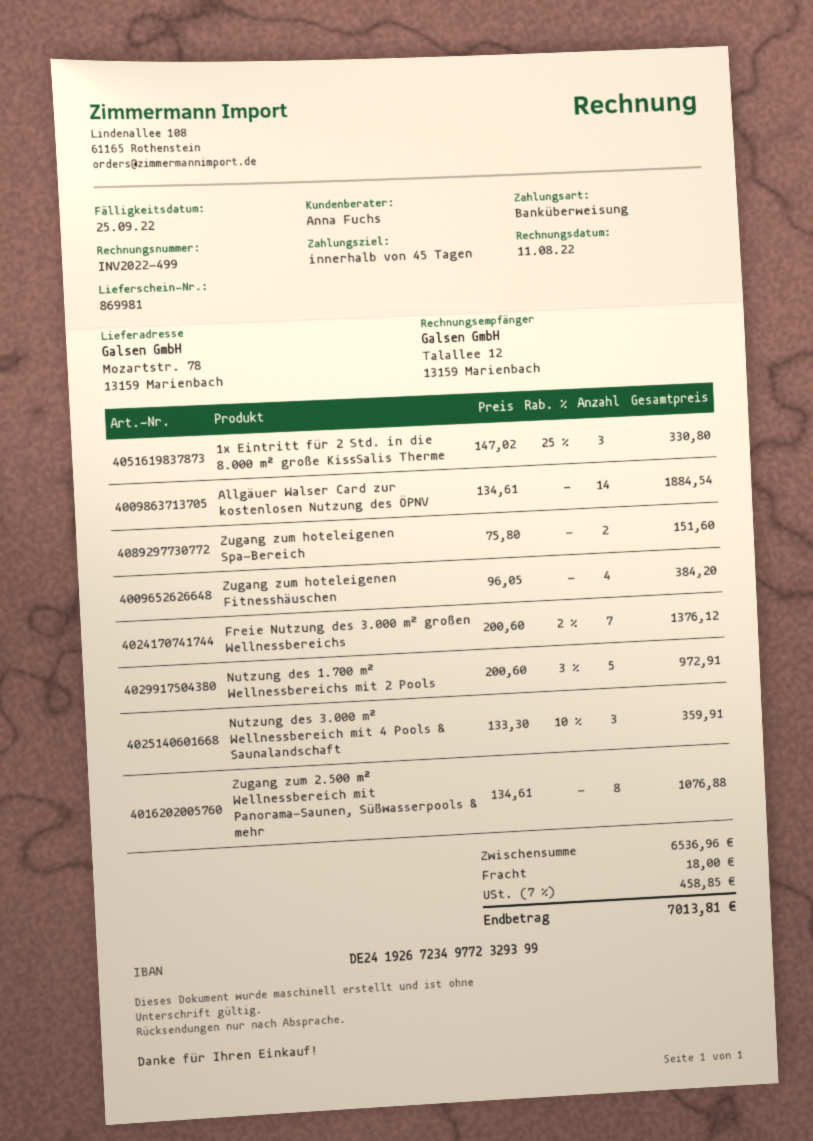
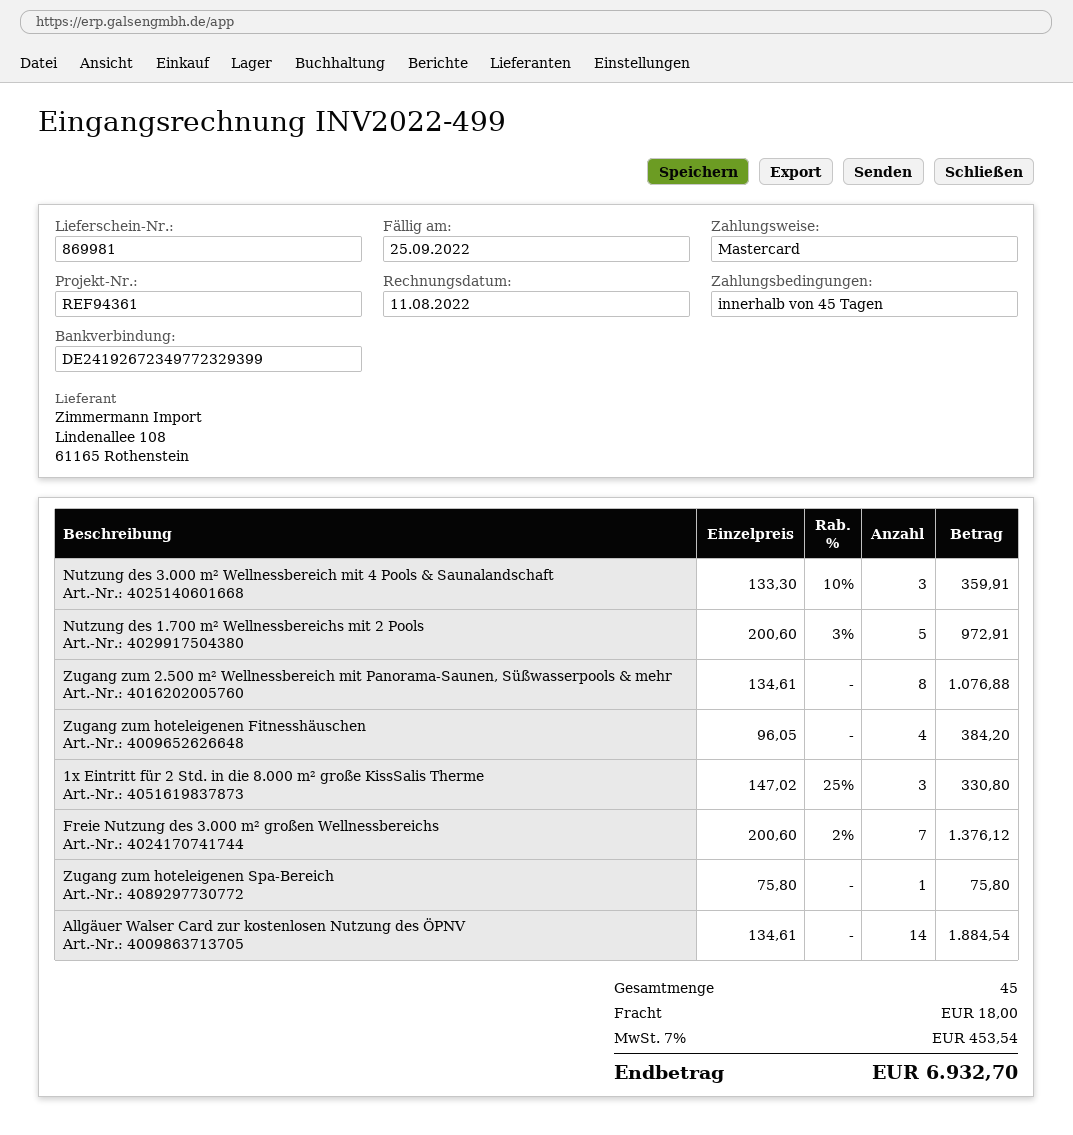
payment method: bank transfer -> Mastercard
Zugang zum hoteleigenen Spa-Bereich: 2 x 75.80 = 151.60 -> 1 x 75.80 = 75.80
tax: 7% = 458.85 -> 7% = 453.54
total: 7013.81 -> 6932.70

